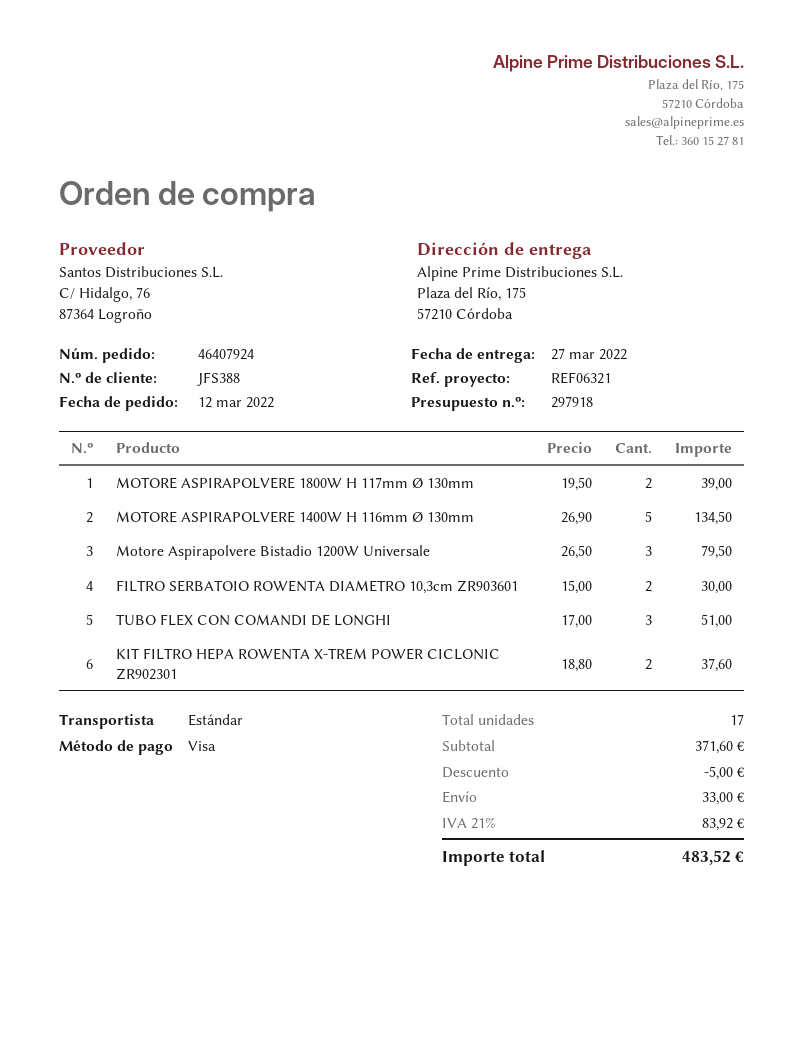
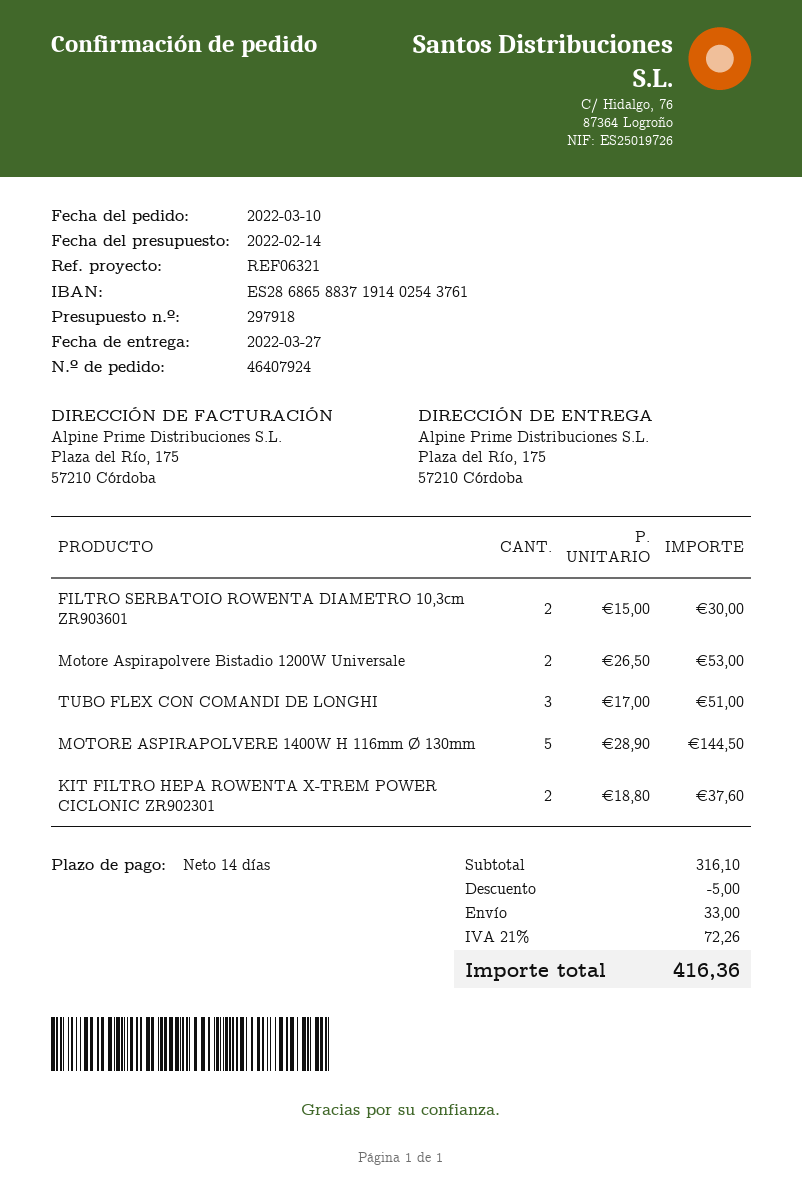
order date: 2022-03-12 -> 2022-03-10
MOTORE ASPIRAPOLVERE 1800W H 117mm Ø 130mm: 2 x 19.50 = 39.00 -> none
MOTORE ASPIRAPOLVERE 1400W H 116mm Ø 130mm: 5 x 26.90 = 134.50 -> 5 x 28.90 = 144.50
Motore Aspirapolvere Bistadio 1200W Universale: 3 x 26.50 = 79.50 -> 2 x 26.50 = 53.00
subtotal: 371.60 -> 316.10
tax: 21% = 83.92 -> 21% = 72.26
total: 483.52 -> 416.36

